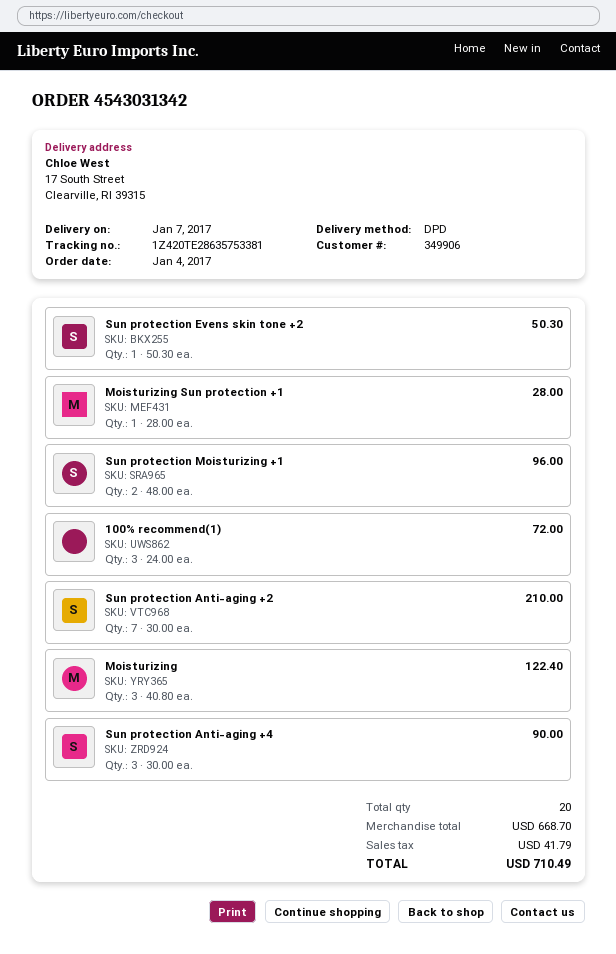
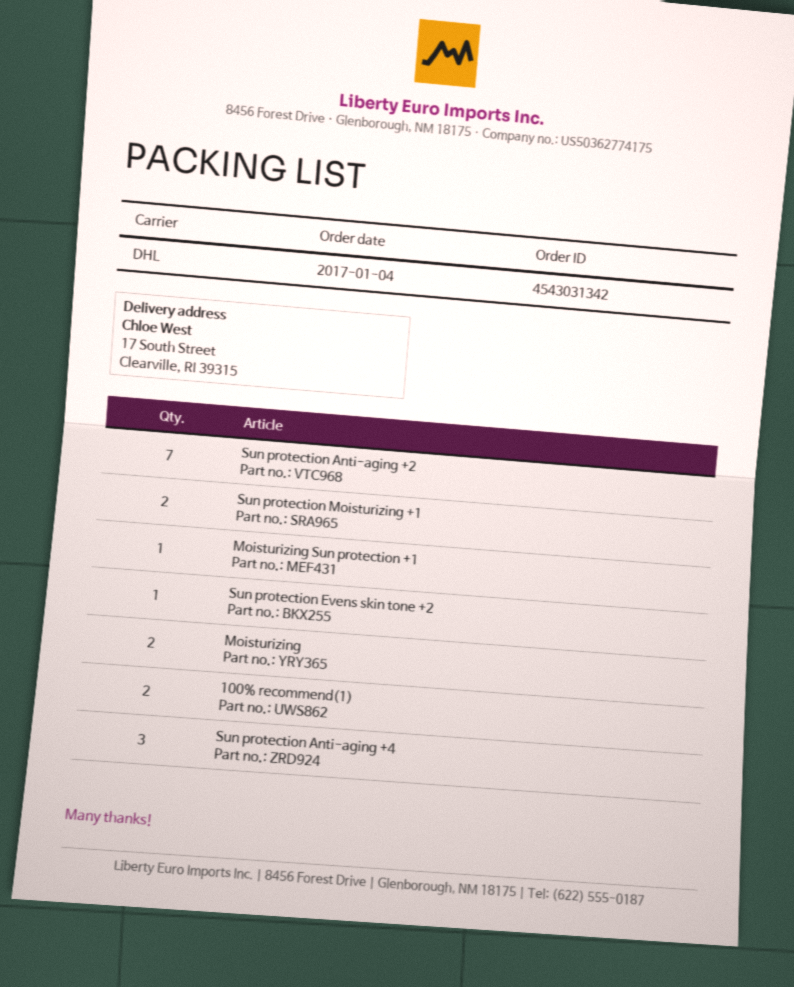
shipping method: DPD -> DHL
100% recommend(1): 3 -> 2
Moisturizing: 3 -> 2

